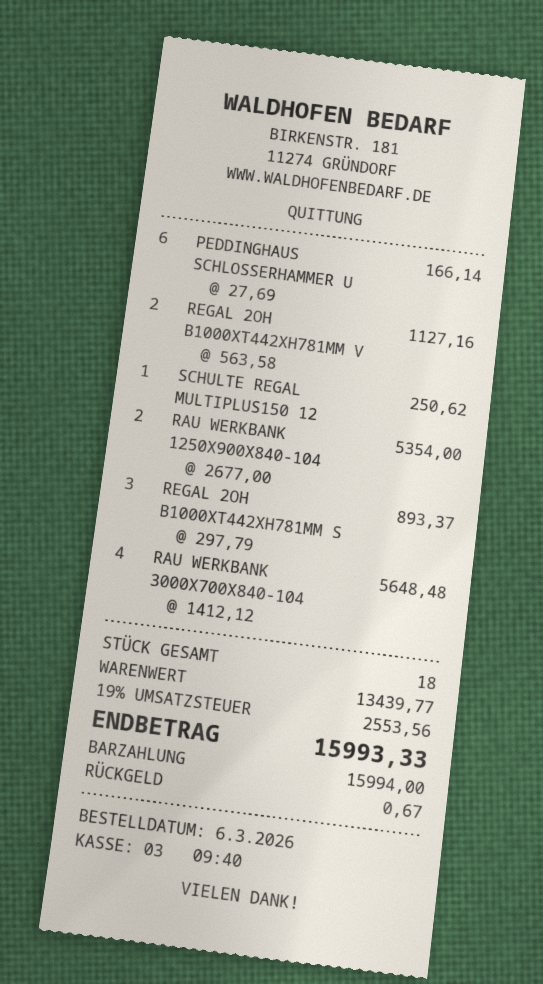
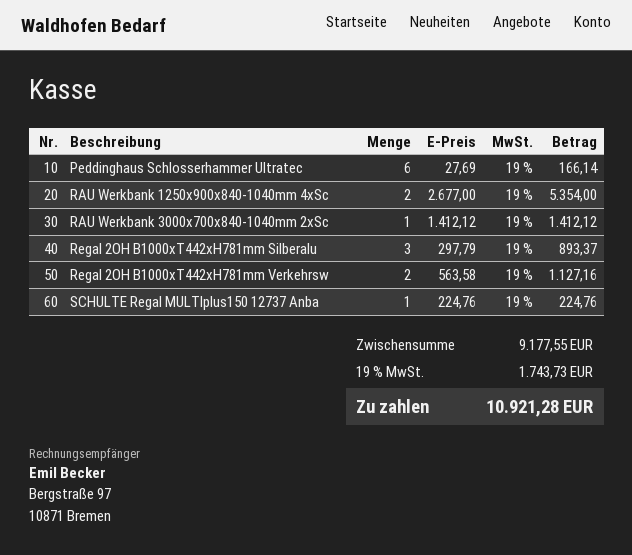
SCHULTE REGAL MULTIPLUS150 12: 1 x 250.62 = 250.62 -> 1 x 224.76 = 224.76
RAU WERKBANK 3000X700X840-104: 4 x 1412.12 = 5648.48 -> 1 x 1412.12 = 1412.12
subtotal: 13439.77 -> 9177.55
tax: 19% = 2553.56 -> 19% = 1743.73
total: 15993.33 -> 10921.28

